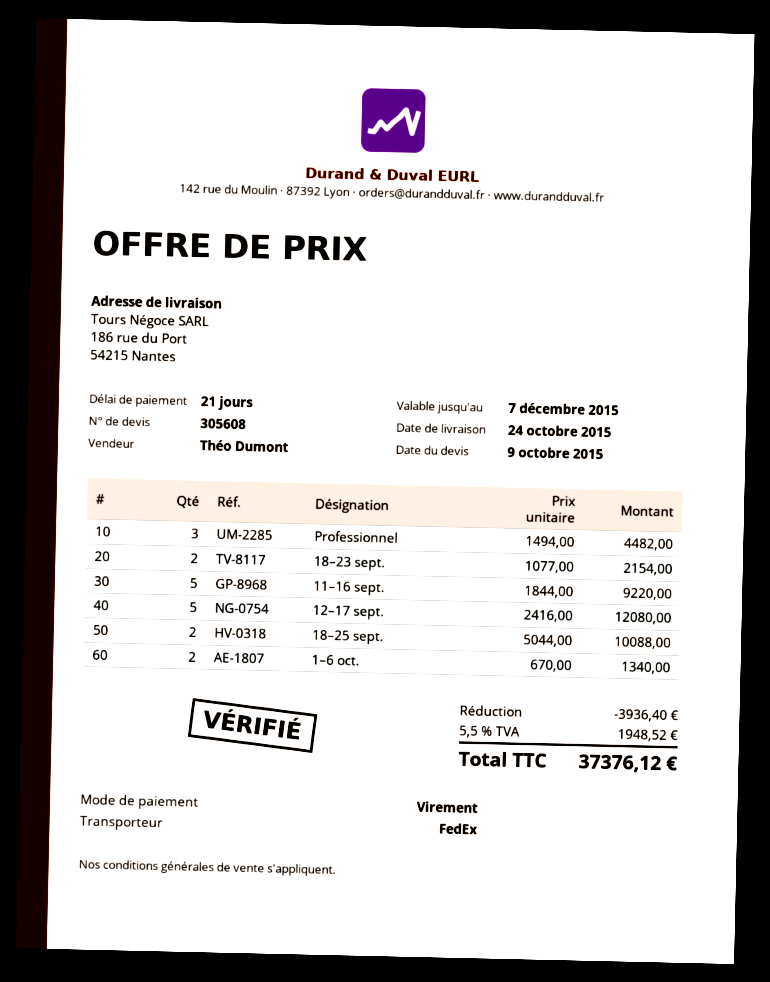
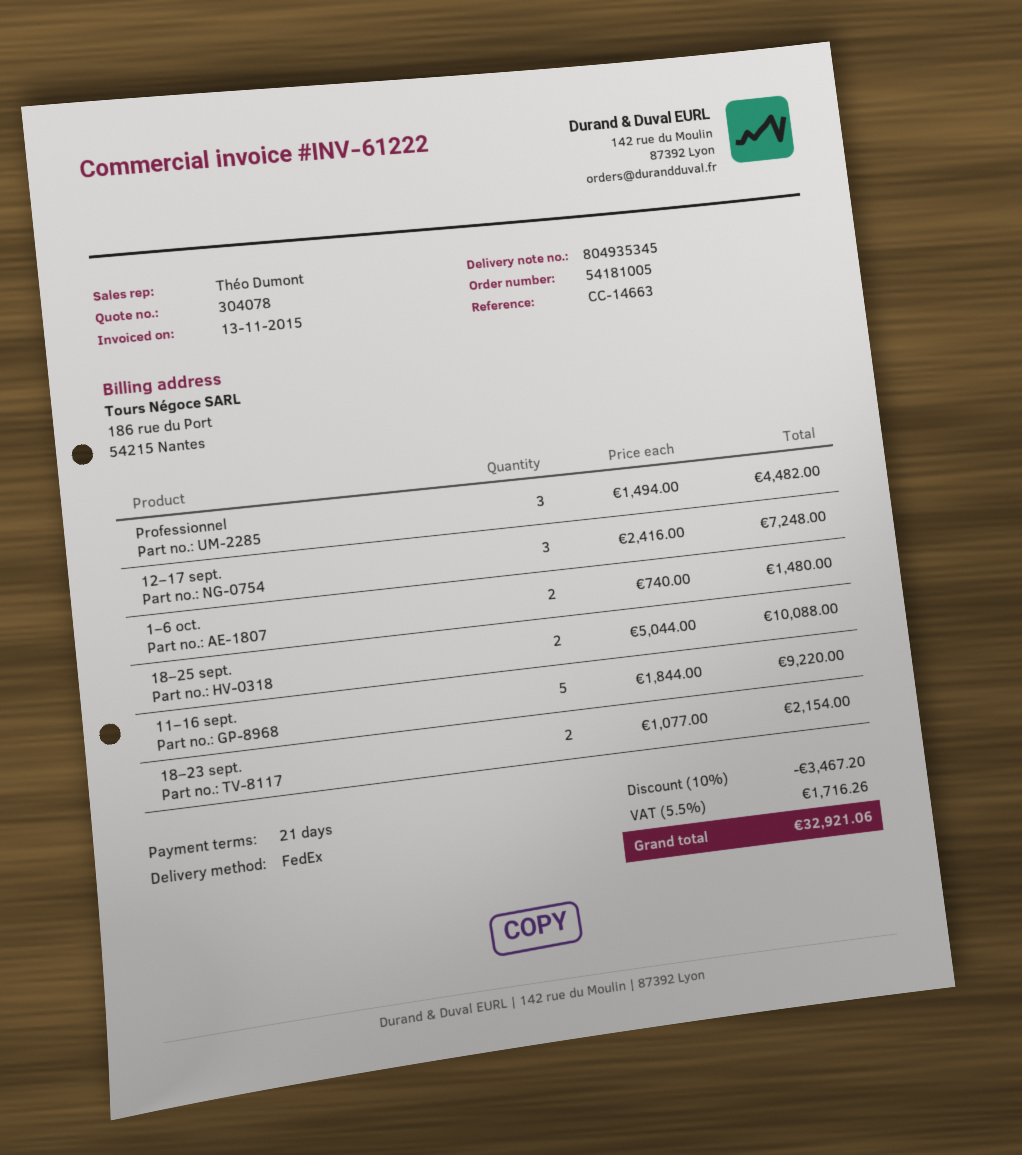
quote number: 305608 -> 304078
12–17 sept.: 5 x 2416.00 = 12080.00 -> 3 x 2416.00 = 7248.00
1–6 oct.: 2 x 670.00 = 1340.00 -> 2 x 740.00 = 1480.00
discount: 3936.40 -> 3467.20
tax: 5.5% = 1948.52 -> 5.5% = 1716.26
total: 37376.12 -> 32921.06

